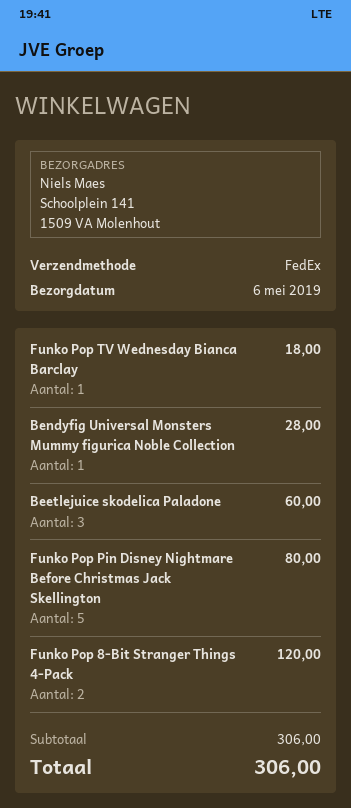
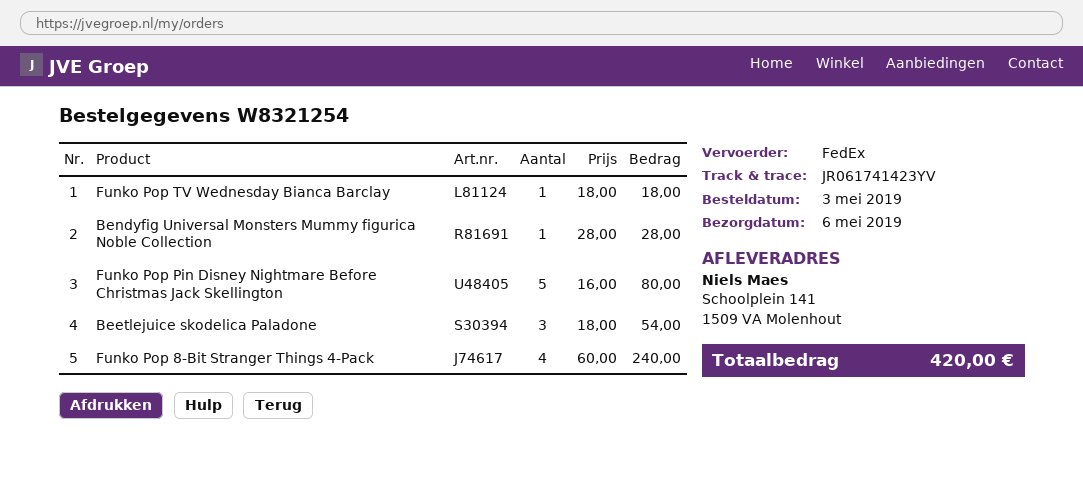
Beetlejuice skodelica Paladone: 3 for 60.00 -> 3 for 54.00
Funko Pop 8-Bit Stranger Things 4-Pack: 2 for 120.00 -> 4 for 240.00
total: 306.00 -> 420.00

